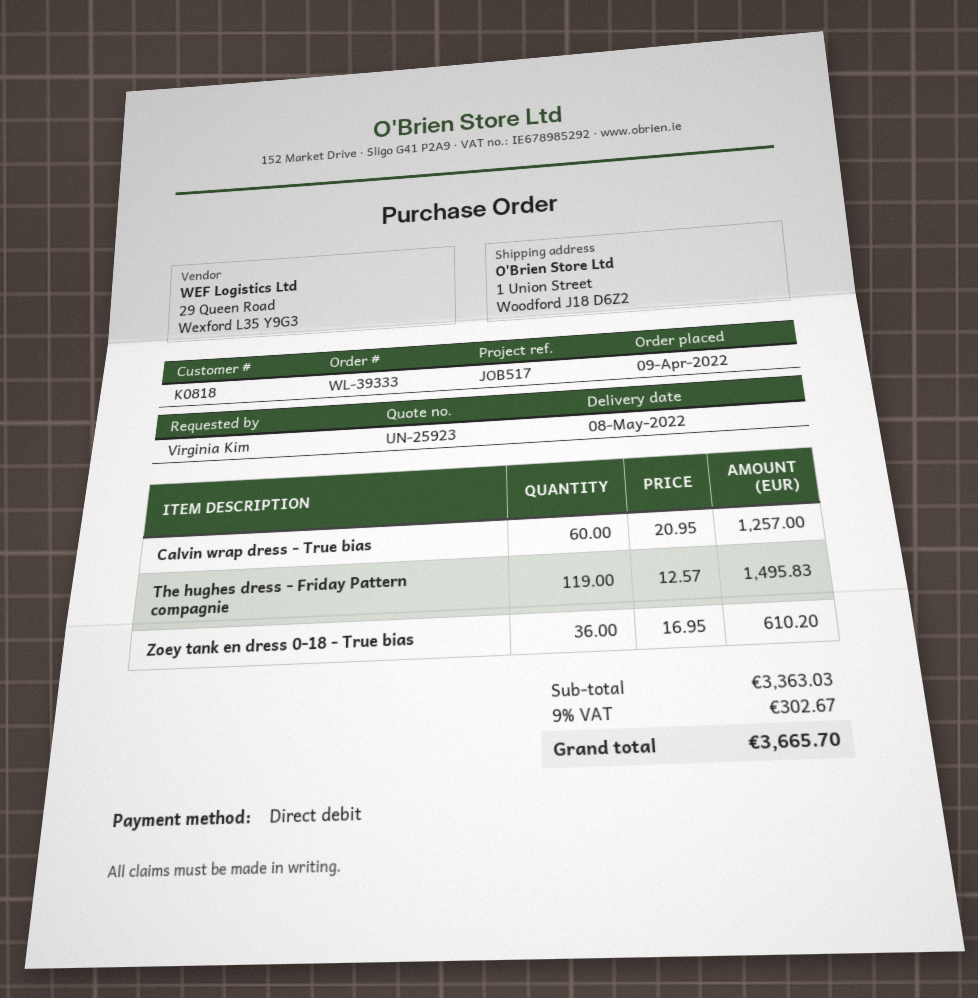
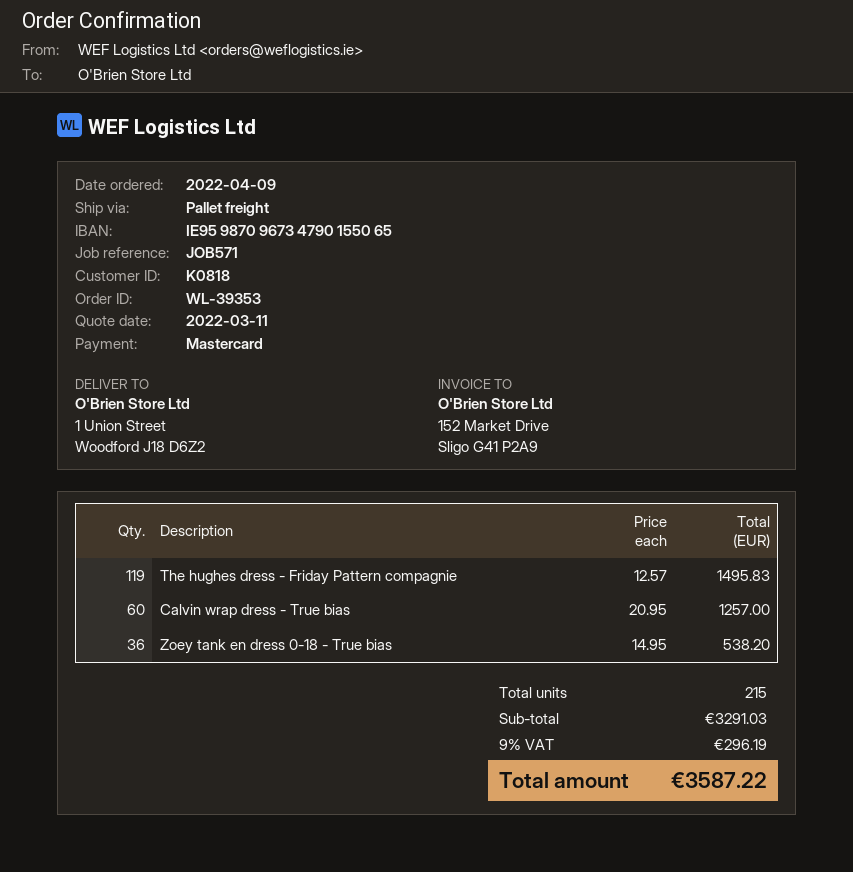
order number: WL-39333 -> WL-39353
reference: JOB517 -> JOB571
payment method: direct debit -> Mastercard
Zoey tank en dress 0-18 - True bias: 36 x 16.95 = 610.20 -> 36 x 14.95 = 538.20
subtotal: 3363.03 -> 3291.03
tax: 9% = 302.67 -> 9% = 296.19
total: 3665.70 -> 3587.22

